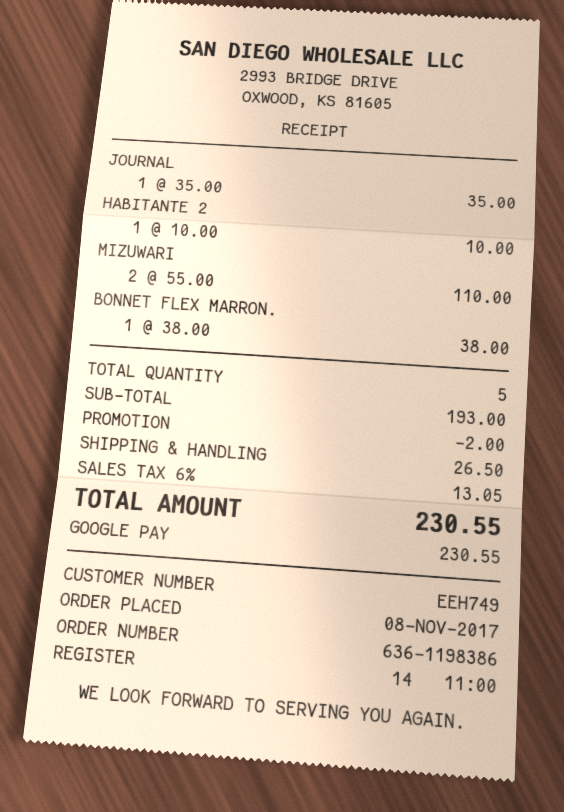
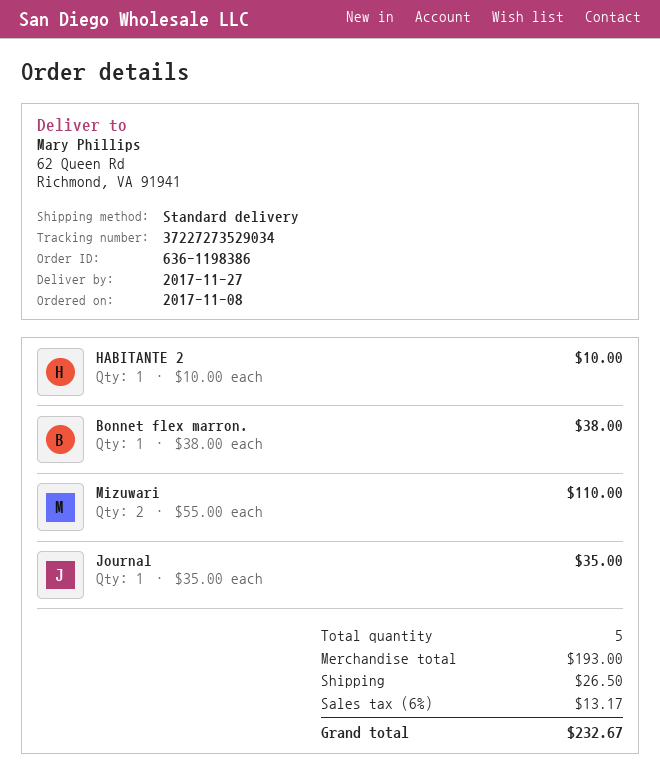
discount: 2.00 -> none
tax: 6% = 13.05 -> 6% = 13.17
total: 230.55 -> 232.67

